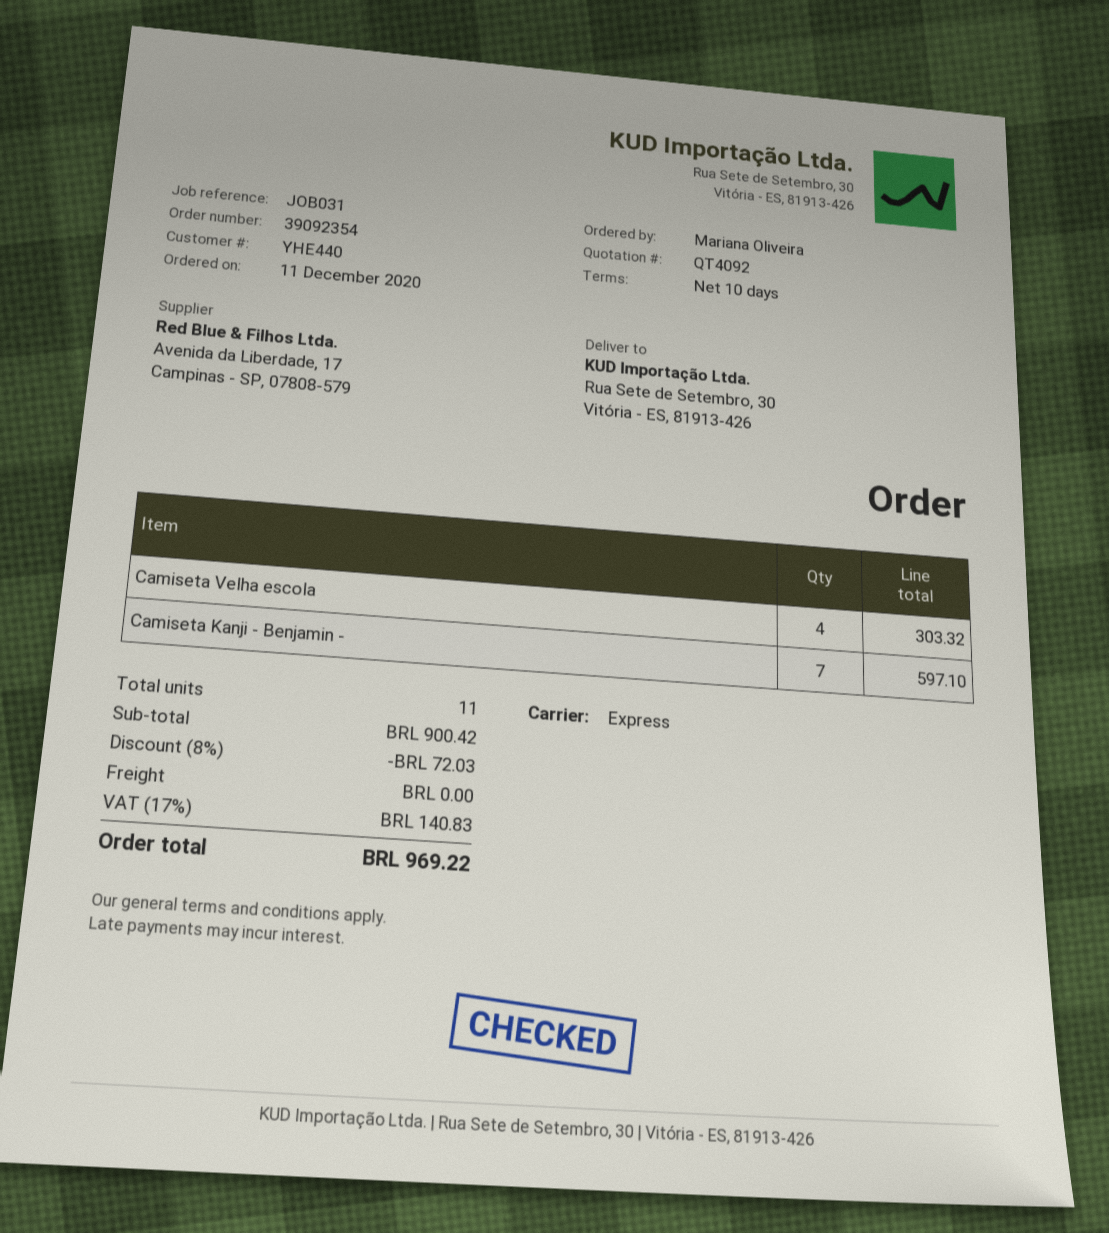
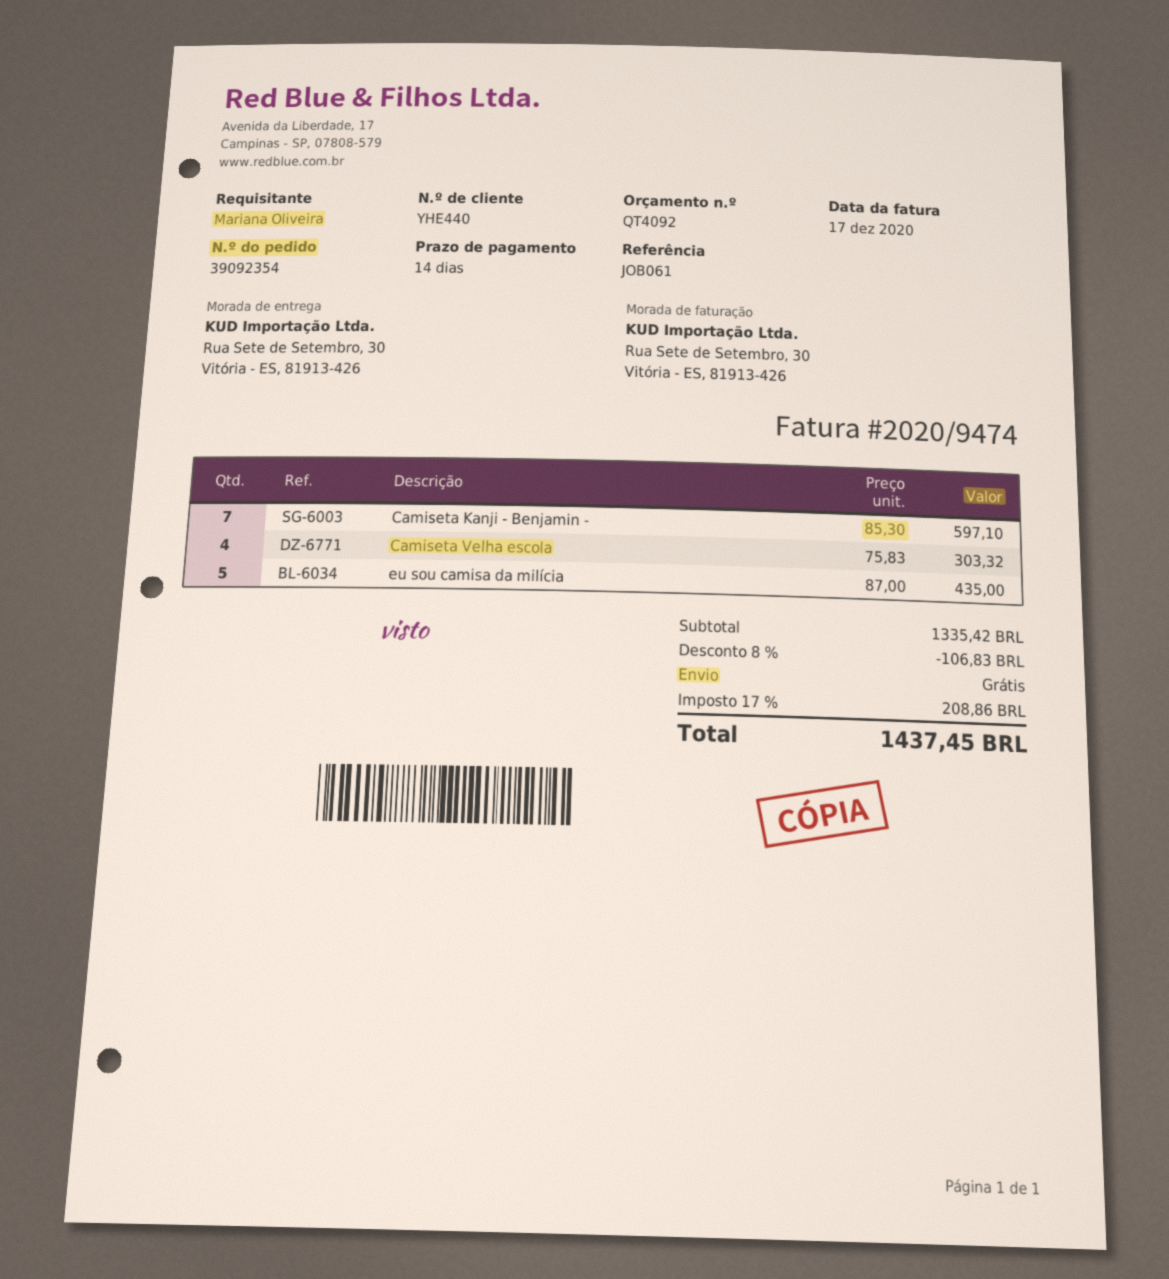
payment terms: 10 days -> 14 days
reference: JOB031 -> JOB061
eu sou camisa da milícia: none -> 5 for 435.00
subtotal: 900.42 -> 1335.42
discount: 8% = 72.03 -> 8% = 106.83
tax: 17% = 140.83 -> 17% = 208.86
total: 969.22 -> 1437.45

